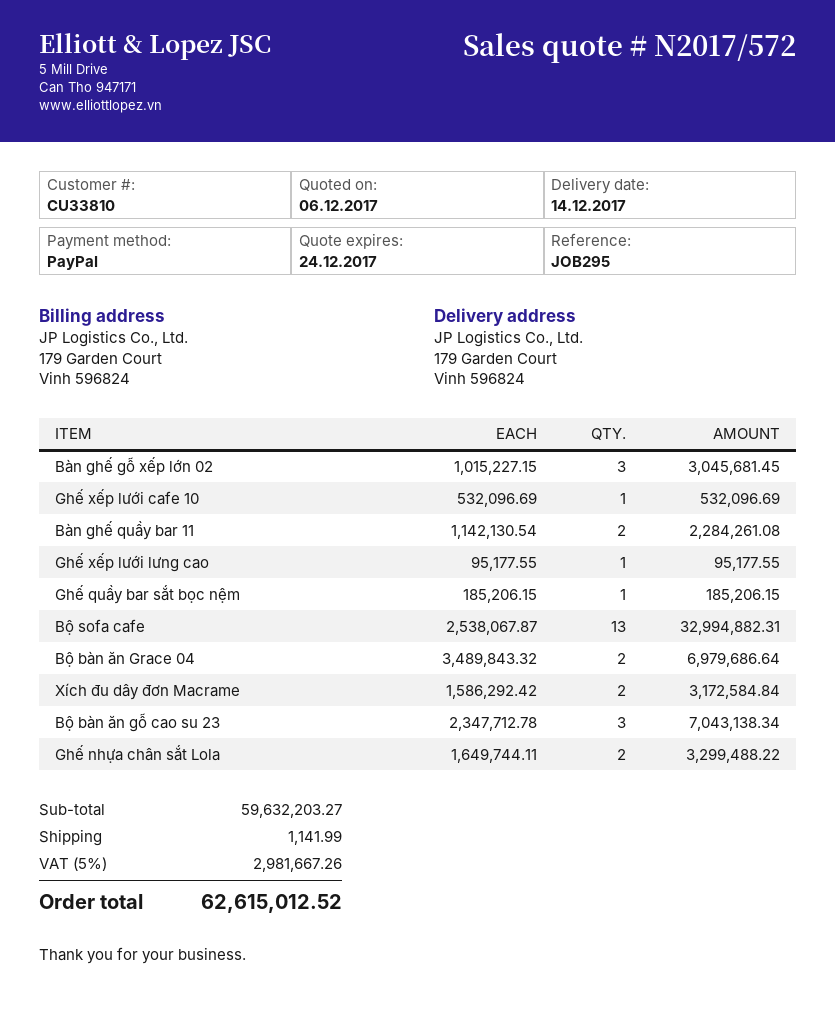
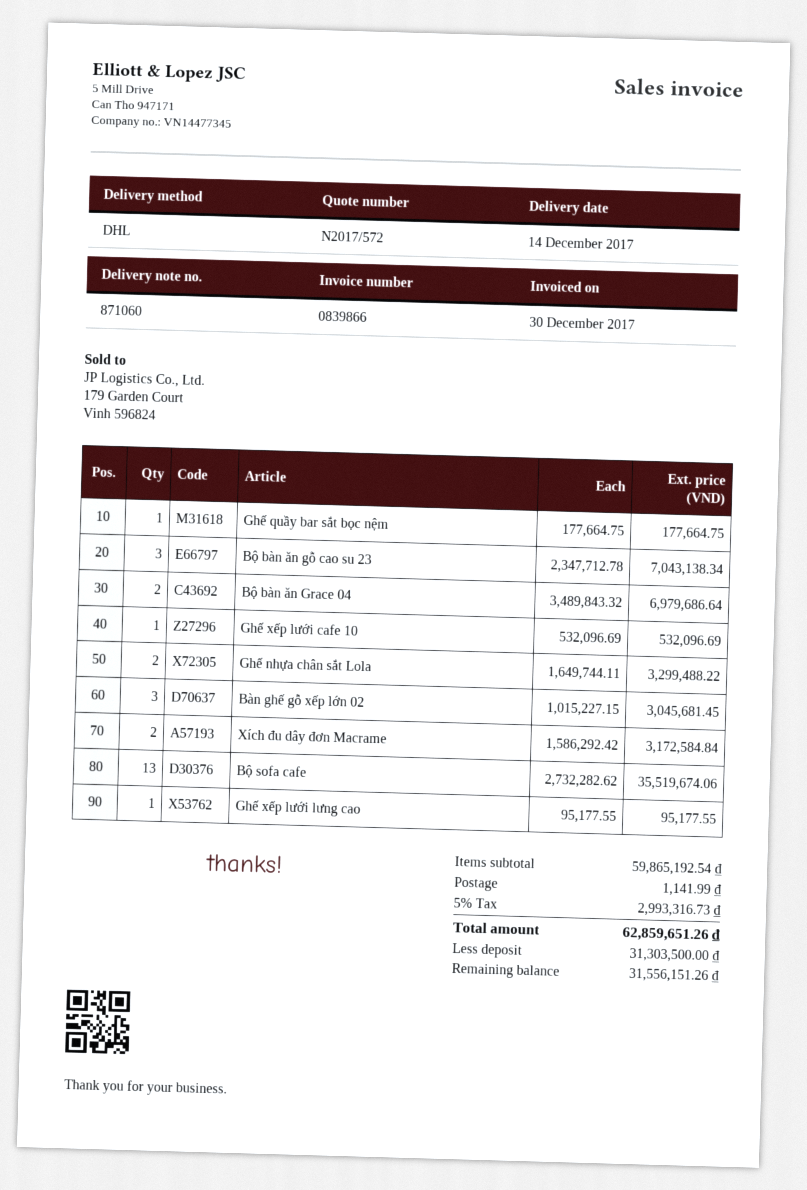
Bàn ghế quầy bar 11: 2 x 1142130.54 = 2284261.08 -> none
Ghế quầy bar sắt bọc nệm: 1 x 185206.15 = 185206.15 -> 1 x 177664.75 = 177664.75
Bộ sofa cafe: 13 x 2538067.87 = 32994882.31 -> 13 x 2732282.62 = 35519674.06
subtotal: 59632203.27 -> 59865192.54
tax: 5% = 2981667.26 -> 5% = 2993316.73
total: 62615012.52 -> 62859651.26

